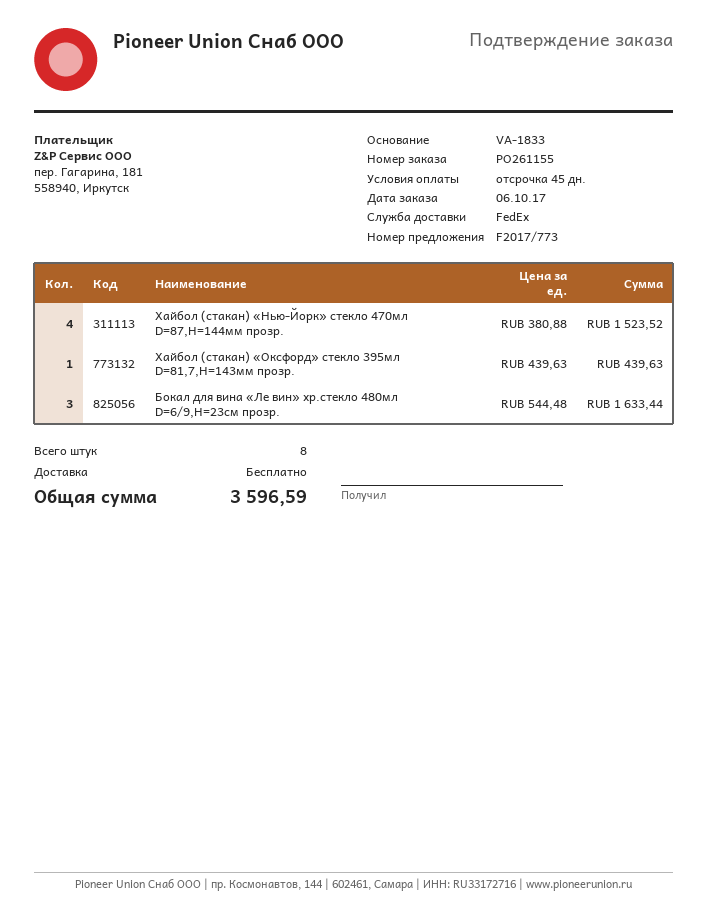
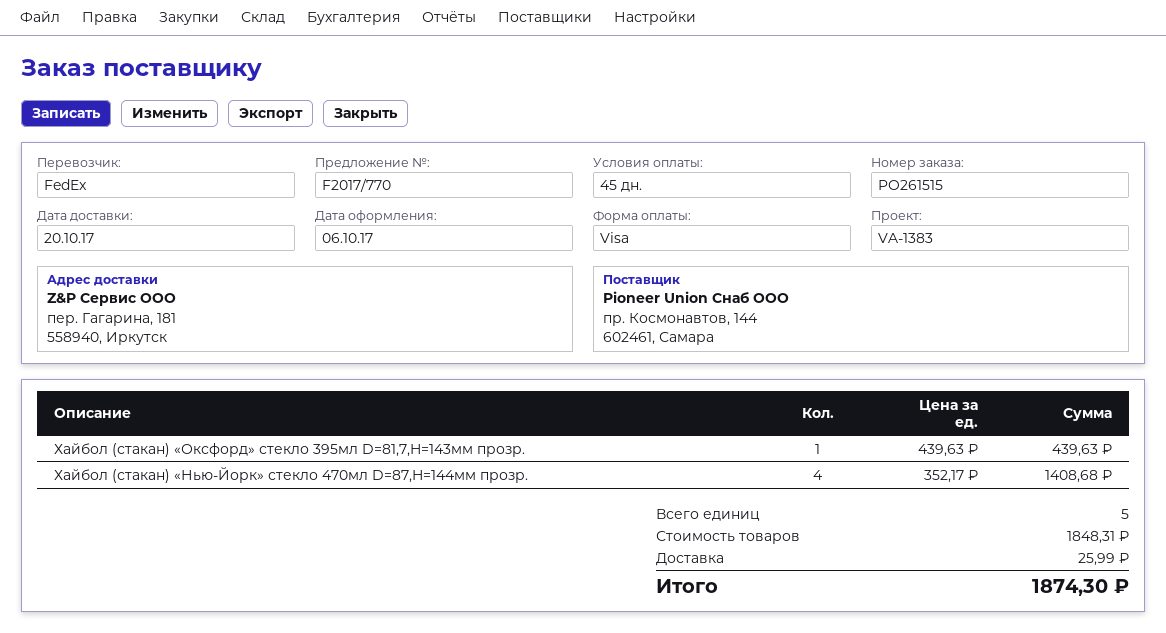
quote number: F2017/773 -> F2017/770
order number: PO261155 -> PO261515
reference: VA-1833 -> VA-1383
Хайбол (стакан) «Нью-Йорк» стекло 470мл D=87,H=144мм прозр.: 4 x 380.88 = 1523.52 -> 4 x 352.17 = 1408.68
Бокал для вина «Ле вин» хр.стекло 480мл D=6/9,H=23см прозр.: 3 x 544.48 = 1633.44 -> none
total quantity: 8 -> 5
shipping: 0.00 -> 25.99
total: 3596.59 -> 1874.30

